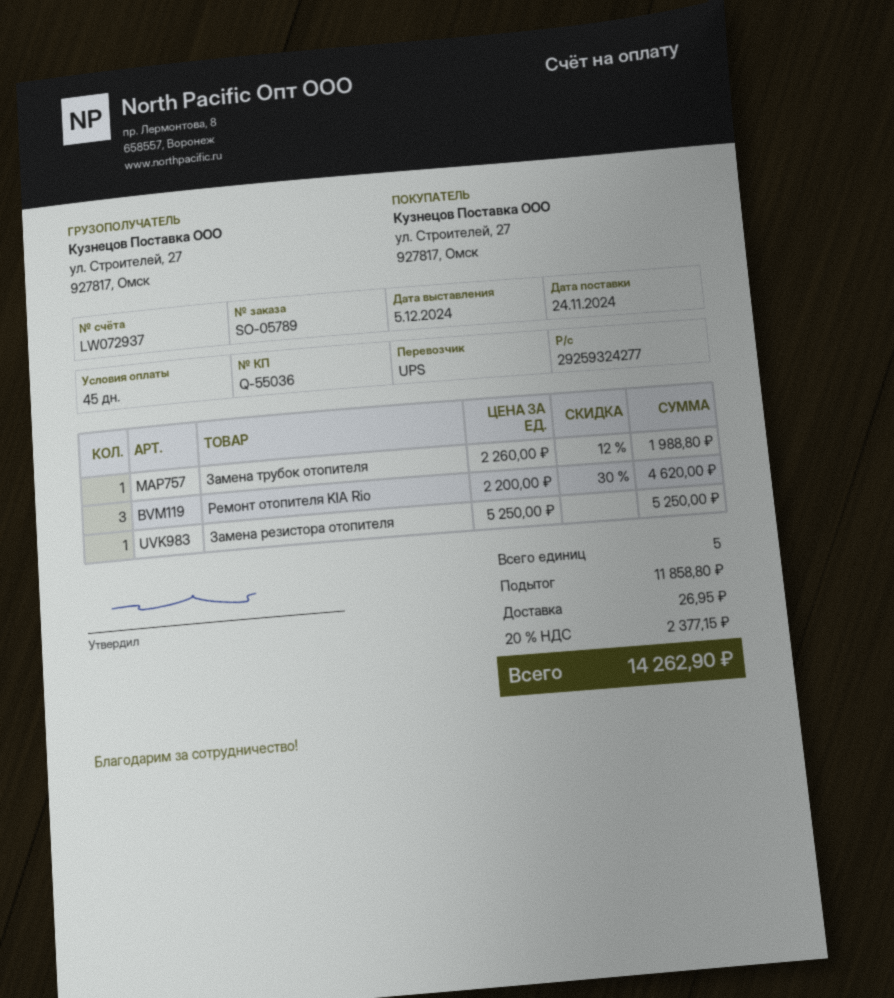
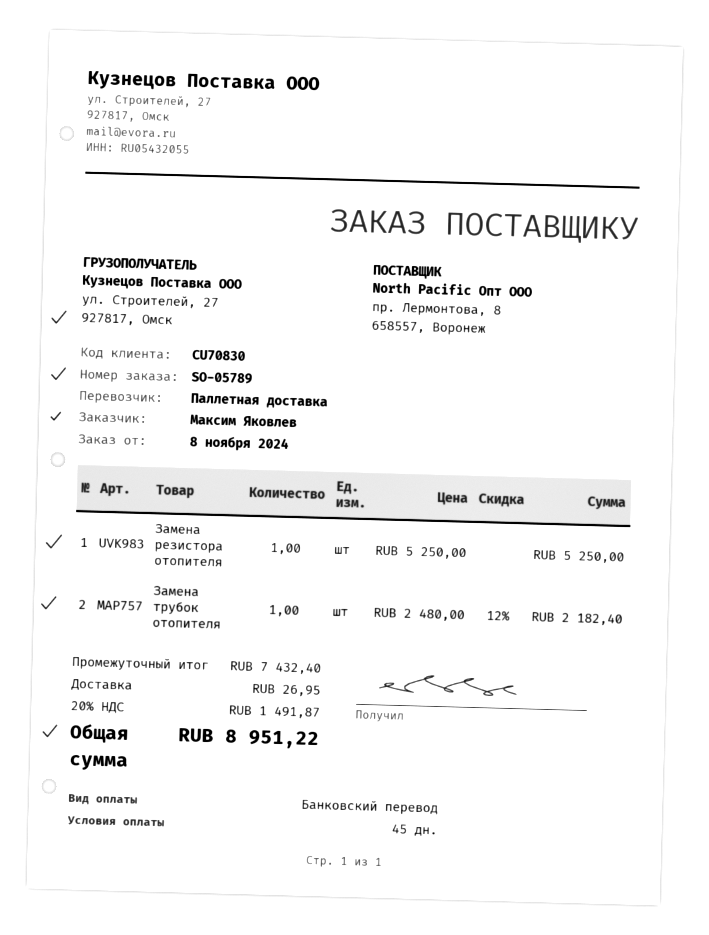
shipping method: UPS -> pallet freight
Замена трубок отопителя: 1 x 2260.00 - 12% = 1988.80 -> 1 x 2480.00 - 12% = 2182.40
Ремонт отопителя KIA Rio: 3 x 2200.00 - 30% = 4620.00 -> none
subtotal: 11858.80 -> 7432.40
tax: 20% = 2377.15 -> 20% = 1491.87
total: 14262.90 -> 8951.22

